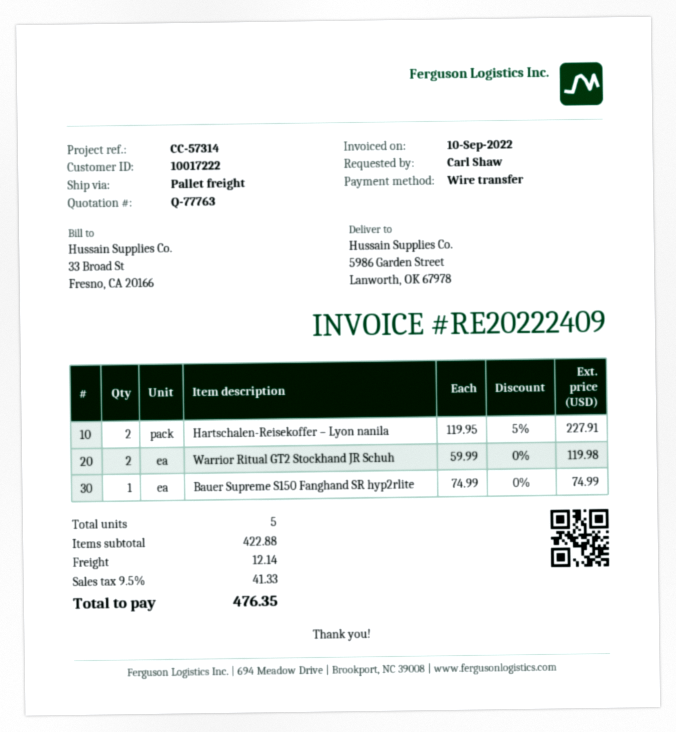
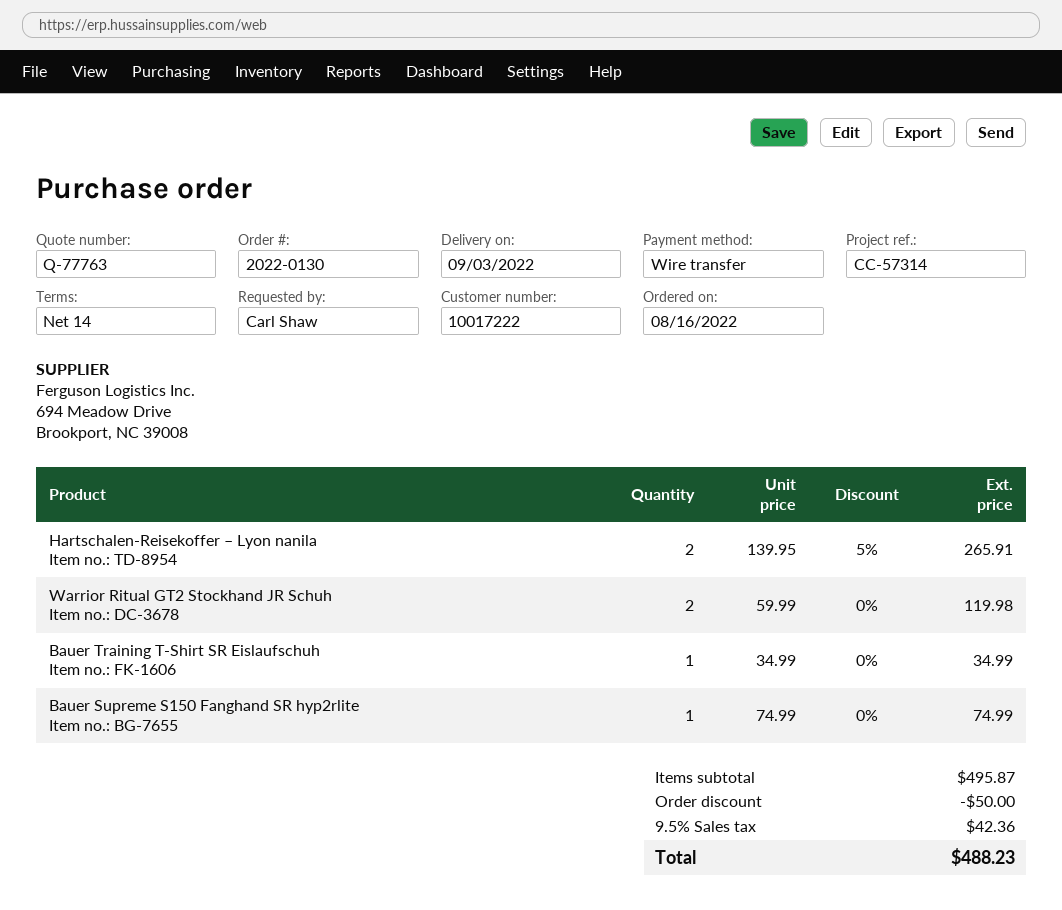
Hartschalen-Reisekoffer – Lyon nanila: 2 x 119.95 - 5% = 227.91 -> 2 x 139.95 - 5% = 265.91
Bauer Training T-Shirt SR Eislaufschuh: none -> 1 x 34.99 = 34.99
subtotal: 422.88 -> 495.87
discount: none -> 50.00
shipping: 12.14 -> none
tax: 9.5% = 41.33 -> 9.5% = 42.36
total: 476.35 -> 488.23

